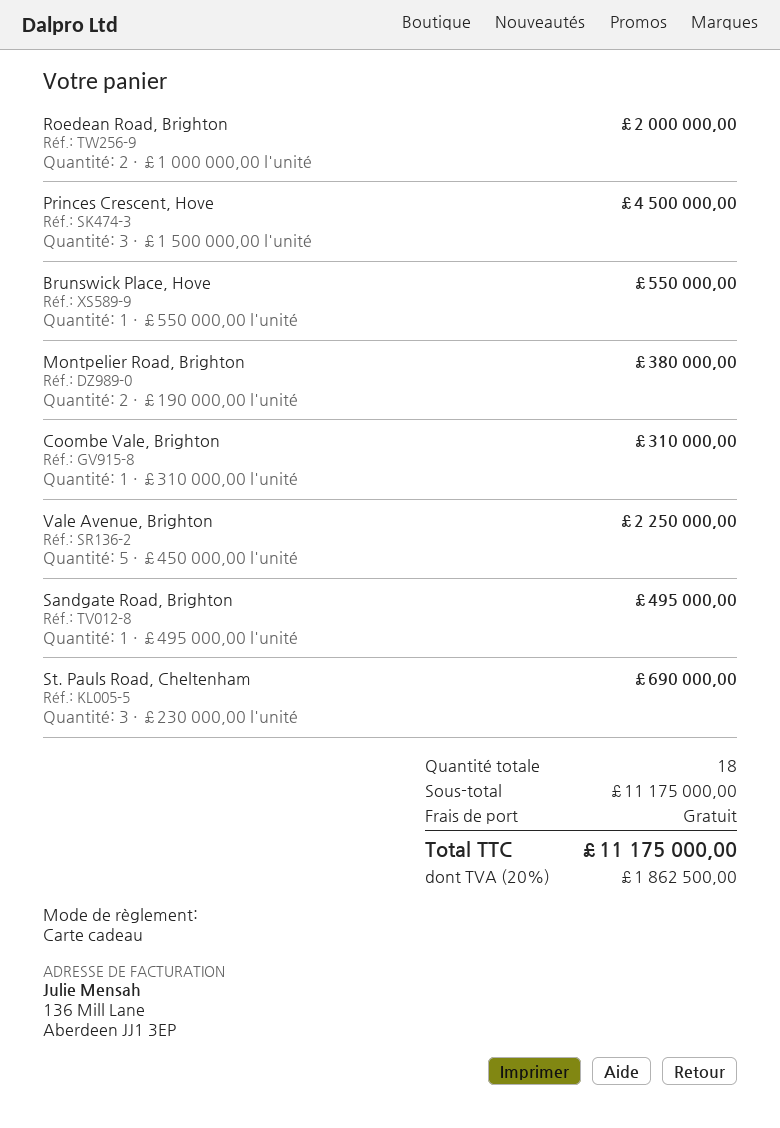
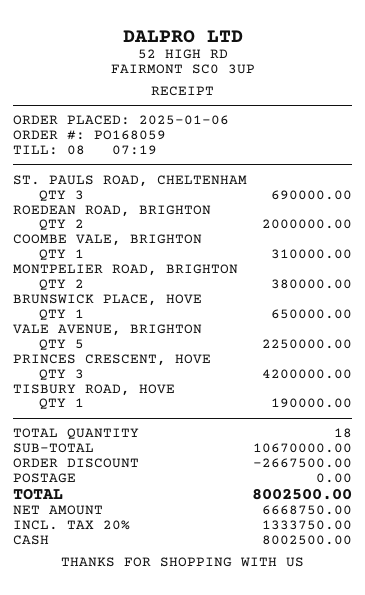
payment method: gift card -> cash
Princes Crescent, Hove: 3 for 4500000.00 -> 3 for 4200000.00
Brunswick Place, Hove: 1 for 550000.00 -> 1 for 650000.00
Sandgate Road, Brighton: 1 for 495000.00 -> none
TISBURY ROAD, HOVE: none -> 1 for 190000.00
subtotal: 11175000.00 -> 10670000.00
discount: none -> 2667500.00
tax: 20% = 1862500.00 -> 20% = 1333750.00
total: 11175000.00 -> 8002500.00

